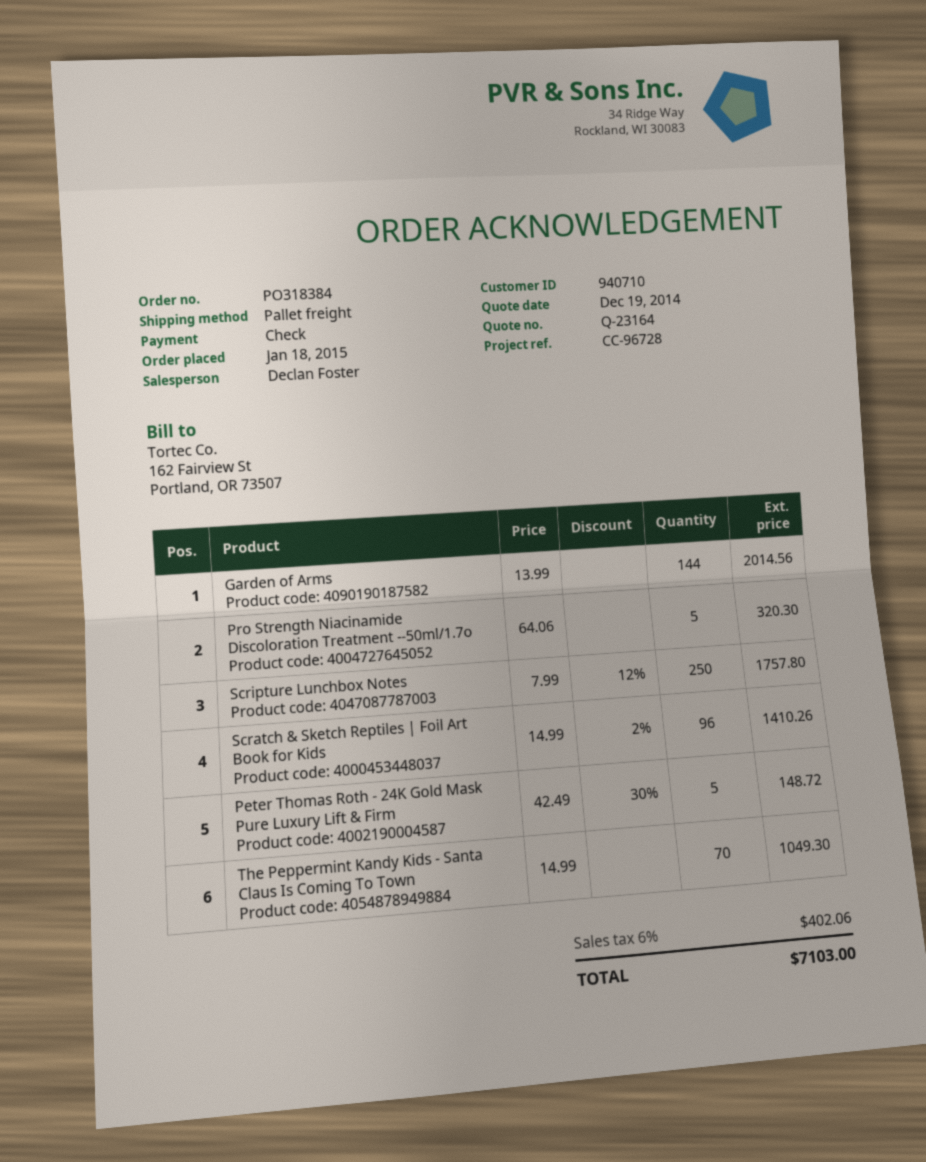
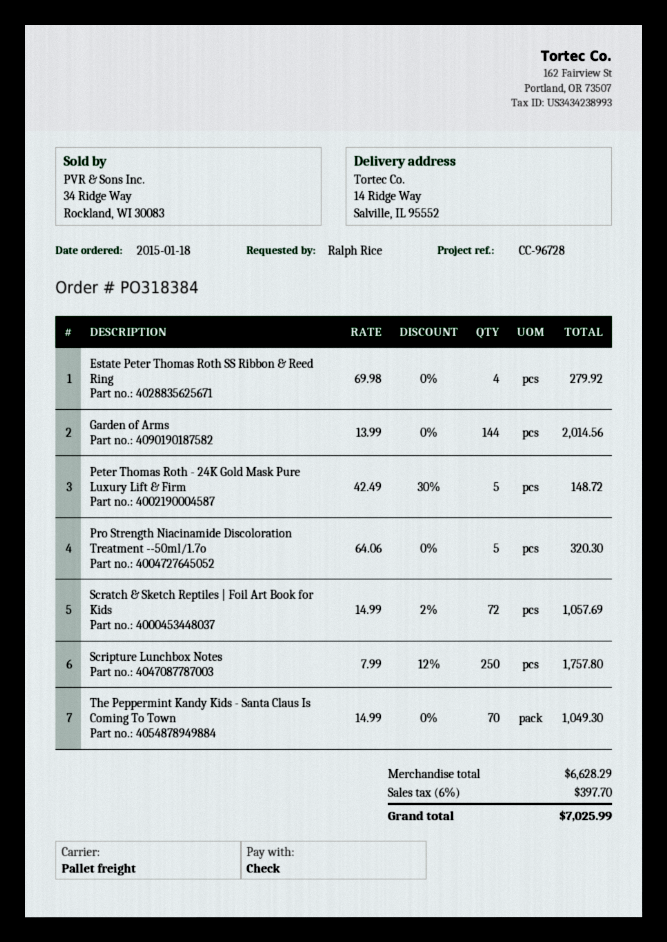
Scratch & Sketch Reptiles | Foil Art Book for Kids: 96 x 14.99 - 2% = 1410.26 -> 72 x 14.99 - 2% = 1057.69
Estate Peter Thomas Roth SS Ribbon & Reed Ring: none -> 4 x 69.98 = 279.92
tax: 6% = 402.06 -> 6% = 397.70
total: 7103.00 -> 7025.99

